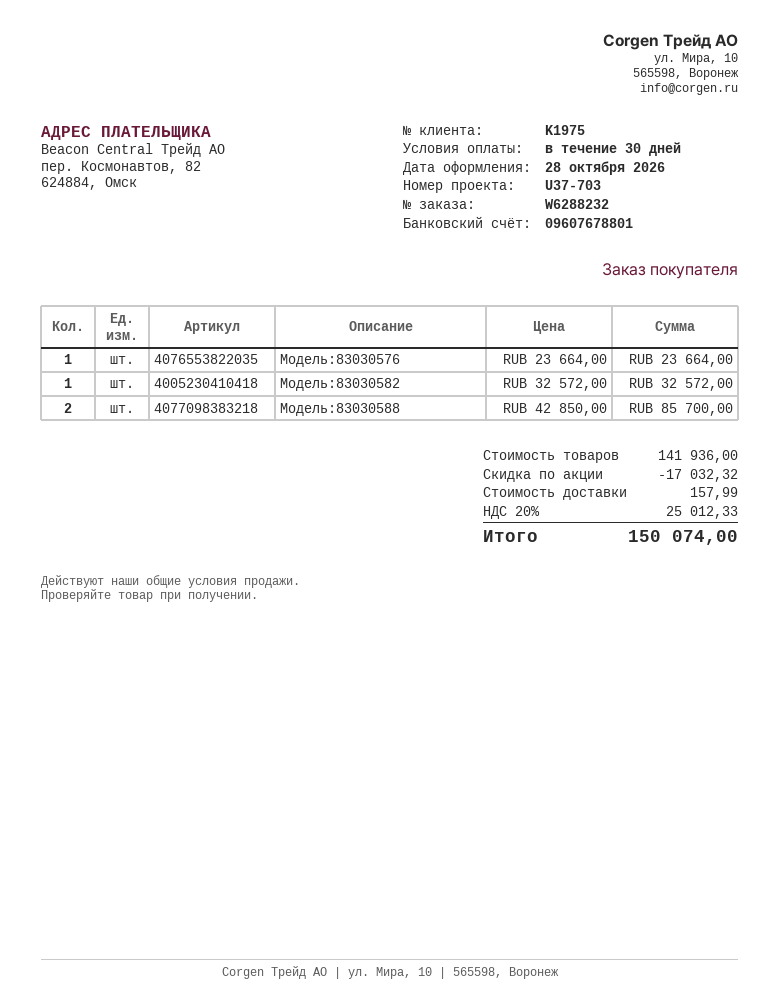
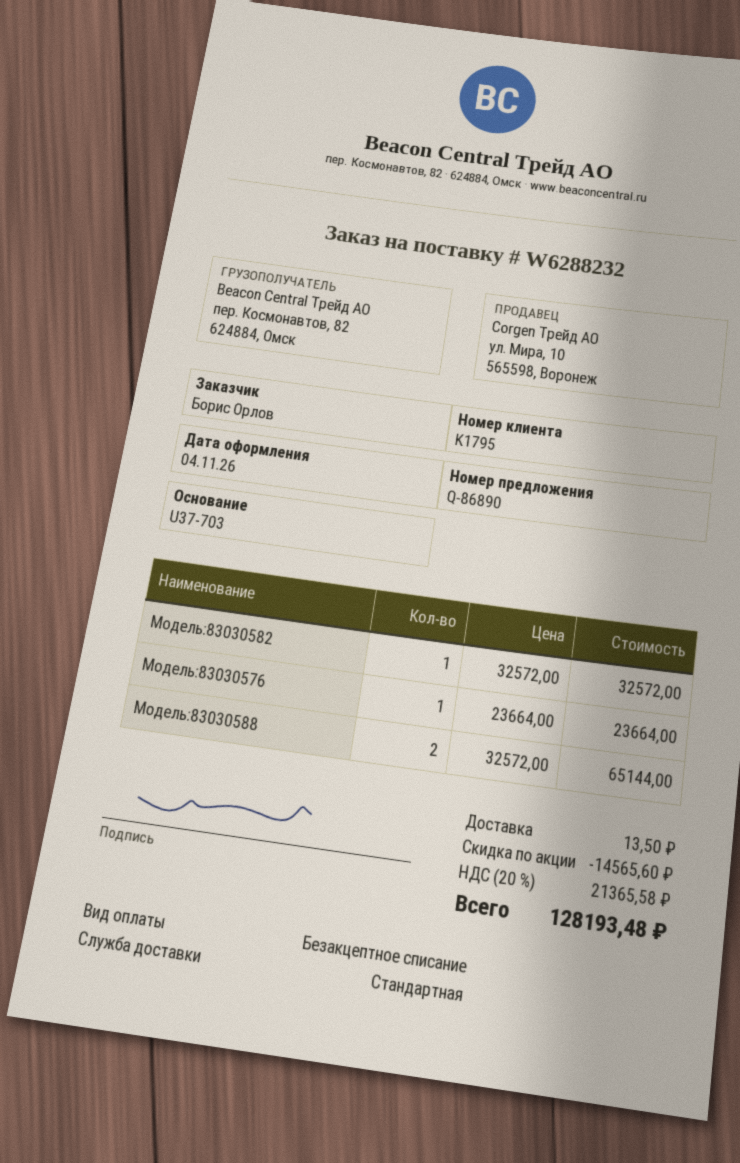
order date: 2026-10-28 -> 2026-11-04
customer number: K1975 -> K1795
Модель:83030588: 2 x 42850.00 = 85700.00 -> 2 x 32572.00 = 65144.00
discount: 17032.32 -> 14565.60
shipping: 157.99 -> 13.50
tax: 20% = 25012.33 -> 20% = 21365.58
total: 150074.00 -> 128193.48

